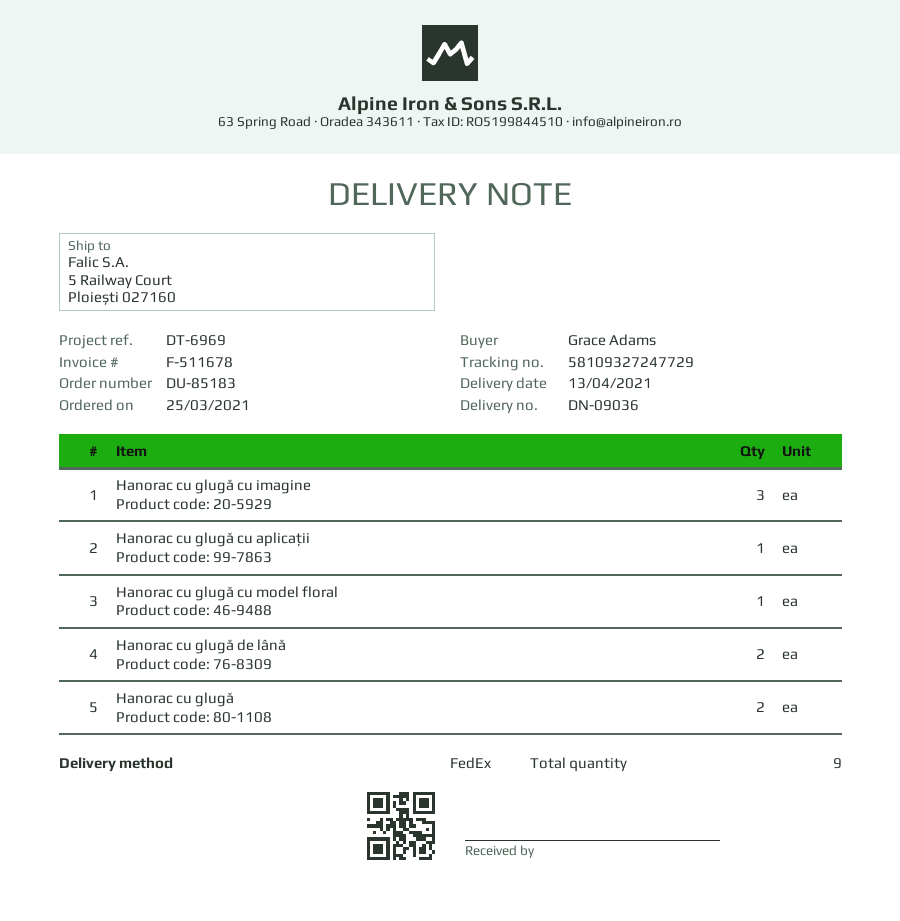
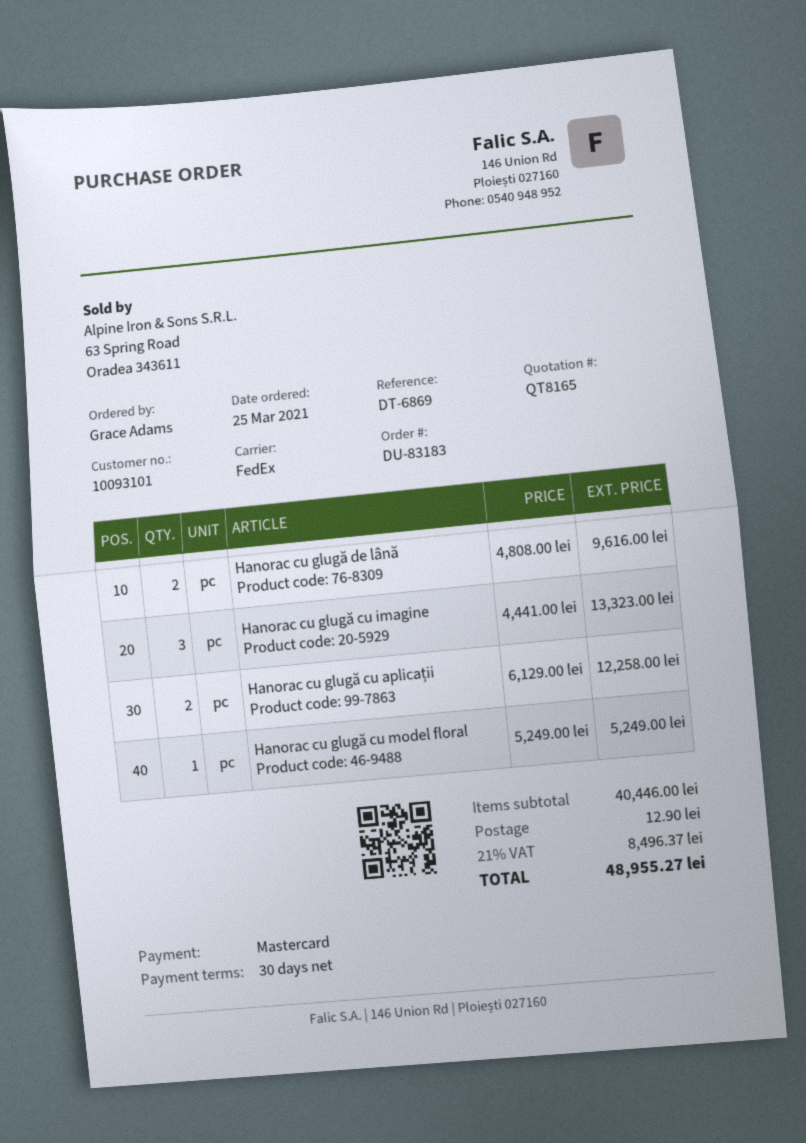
order number: DU-85183 -> DU-83183
reference: DT-6969 -> DT-6869
Hanorac cu glugă cu aplicații: 1 -> 2
Hanorac cu glugă: 2 -> none

